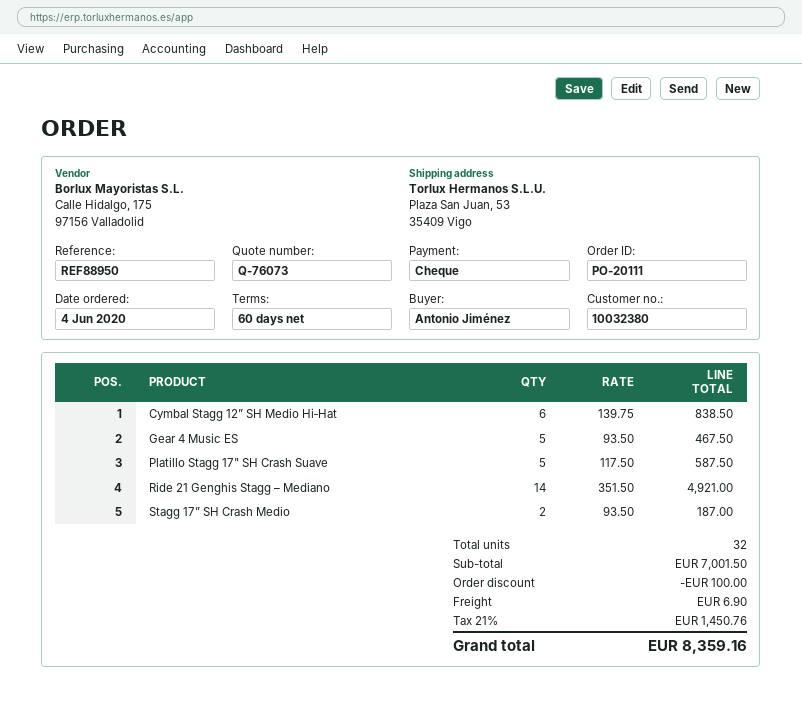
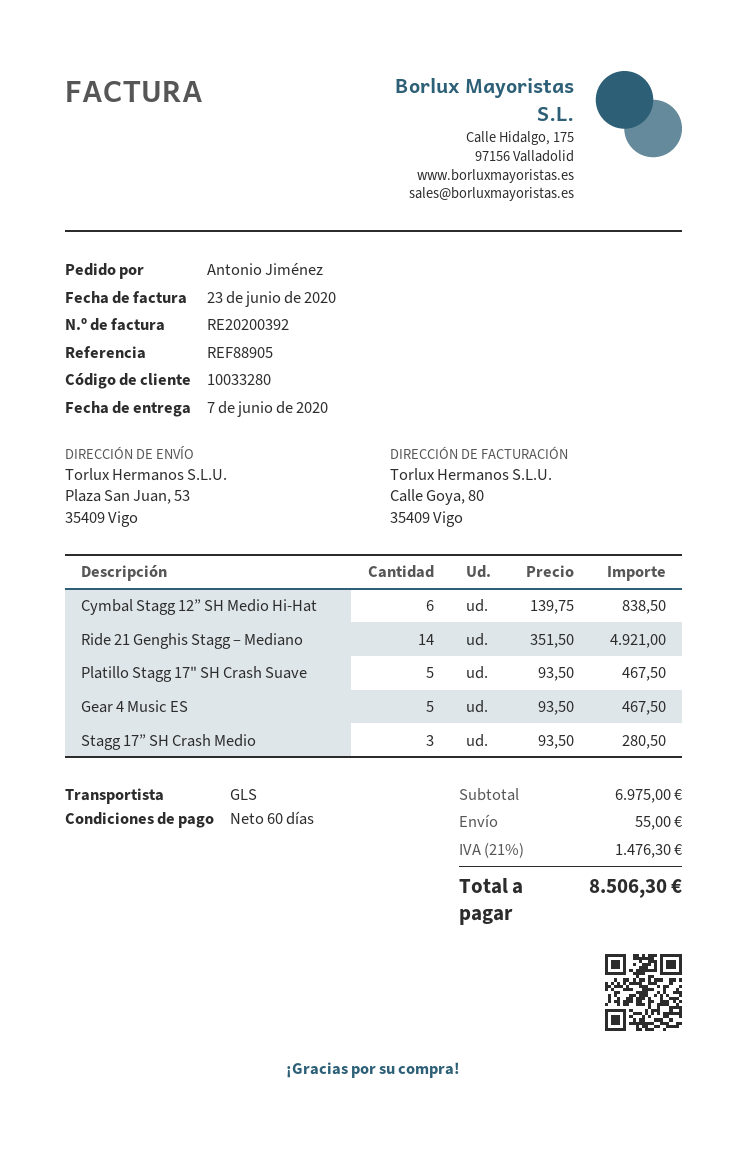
customer number: 10032380 -> 10033280
reference: REF88950 -> REF88905
Platillo Stagg 17" SH Crash Suave: 5 x 117.50 = 587.50 -> 5 x 93.50 = 467.50
Stagg 17” SH Crash Medio: 2 x 93.50 = 187.00 -> 3 x 93.50 = 280.50
subtotal: 7001.50 -> 6975.00
discount: 100.00 -> none
shipping: 6.90 -> 55.00
tax: 21% = 1450.76 -> 21% = 1476.30
total: 8359.16 -> 8506.30

